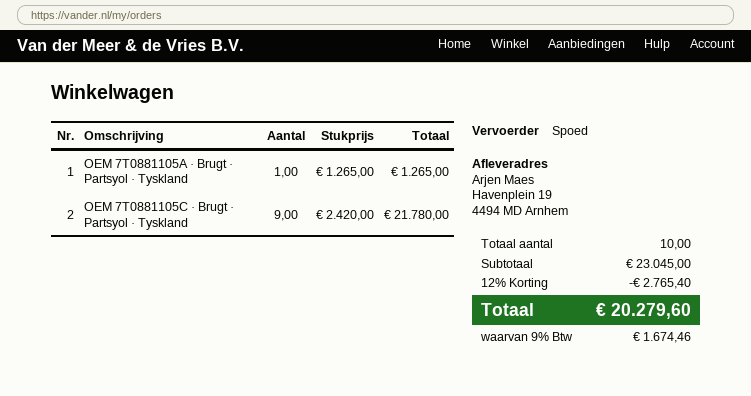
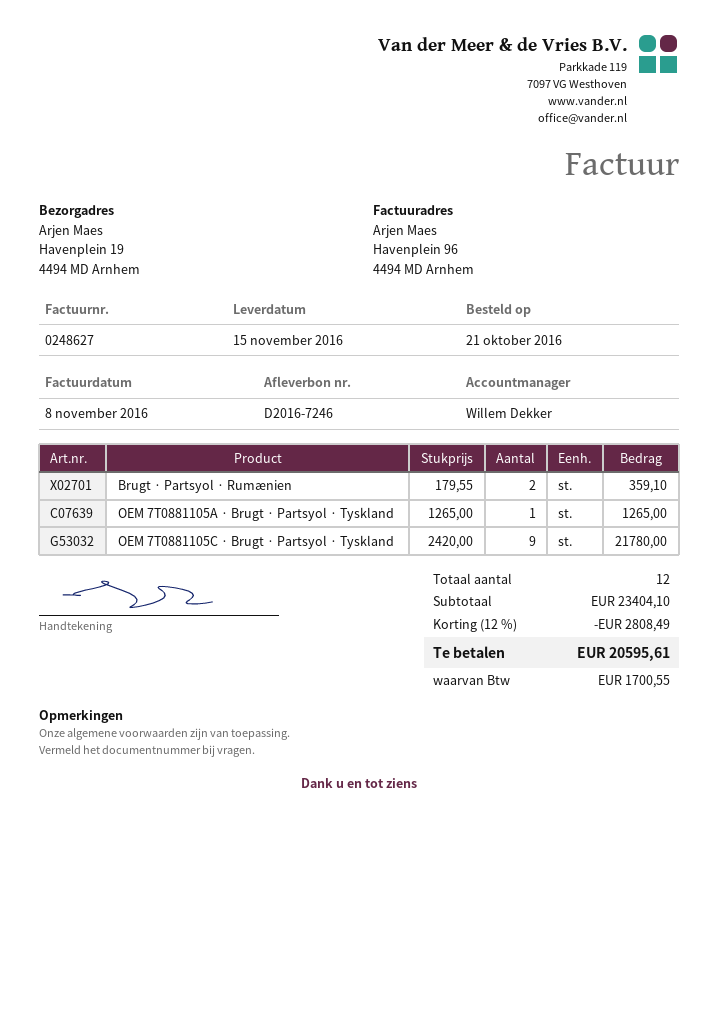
Brugt · Partsyol · Rumænien: none -> 2 x 179.55 = 359.10
total quantity: 10 -> 12
subtotal: 23045.00 -> 23404.10
discount: 12% = 2765.40 -> 12% = 2808.49
tax: 1674.46 -> 1700.55
total: 20279.60 -> 20595.61

